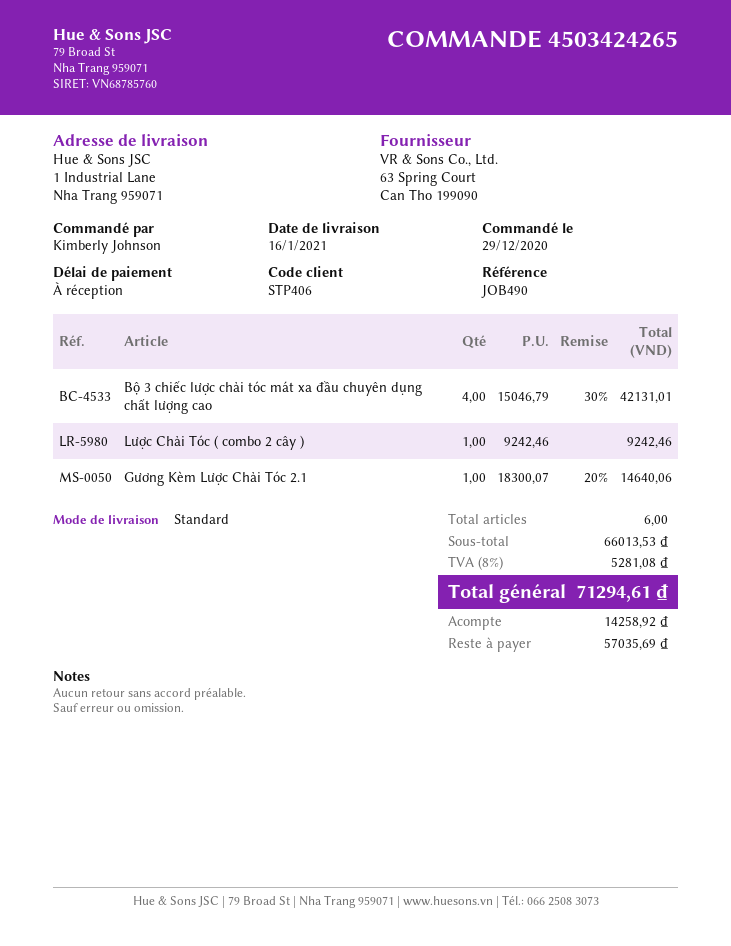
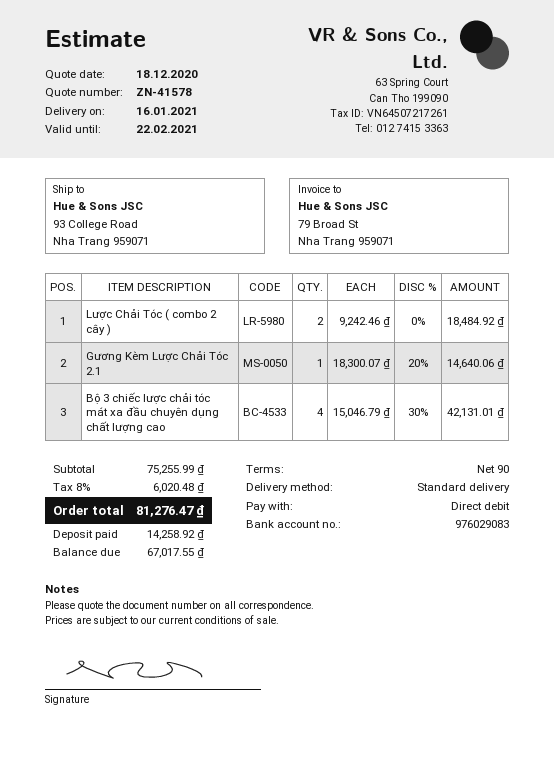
payment terms: on receipt -> 90 days
ship to: 1 Industrial Lane, Nha Trang 959071 -> 93 College Road, Nha Trang 959071
Lược Chải Tóc ( combo 2 cây ): 1 x 9242.46 = 9242.46 -> 2 x 9242.46 = 18484.92
subtotal: 66013.53 -> 75255.99
tax: 8% = 5281.08 -> 8% = 6020.48
total: 71294.61 -> 81276.47
balance: 57035.69 -> 67017.55

